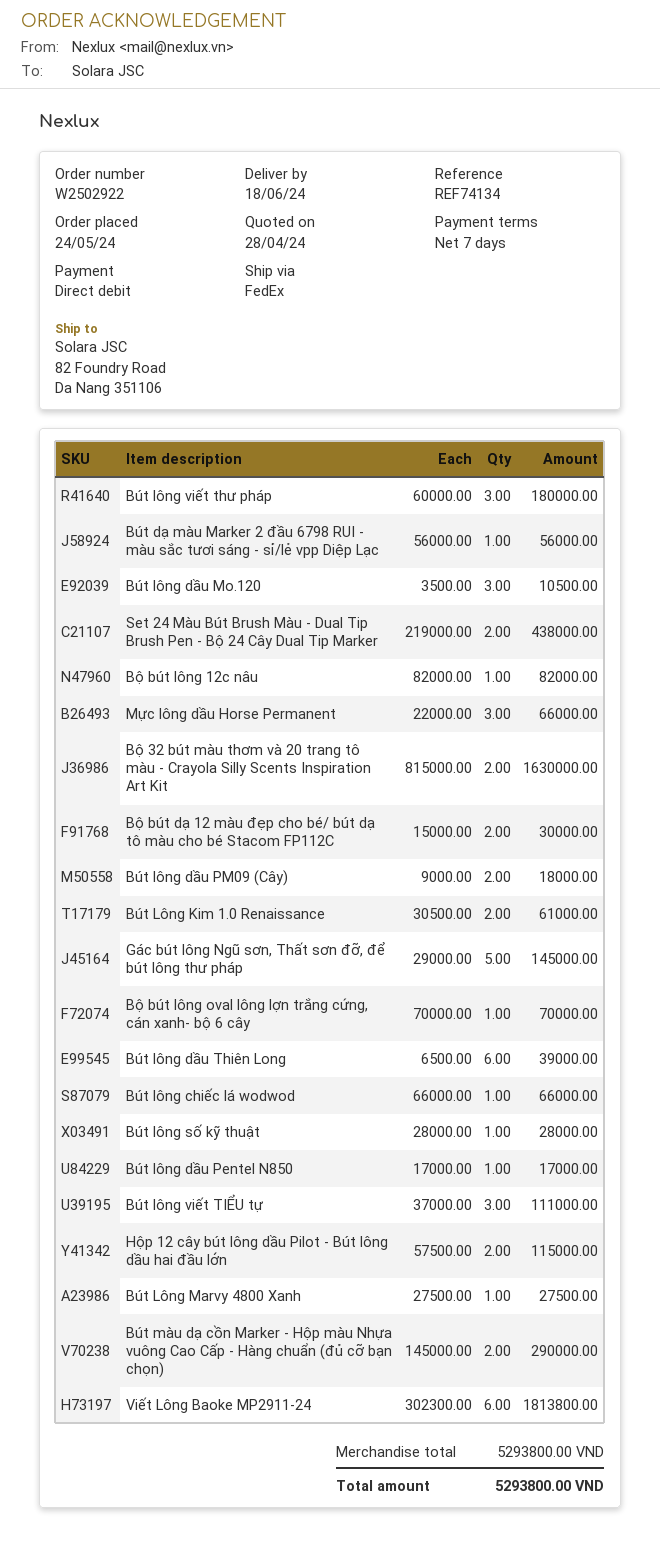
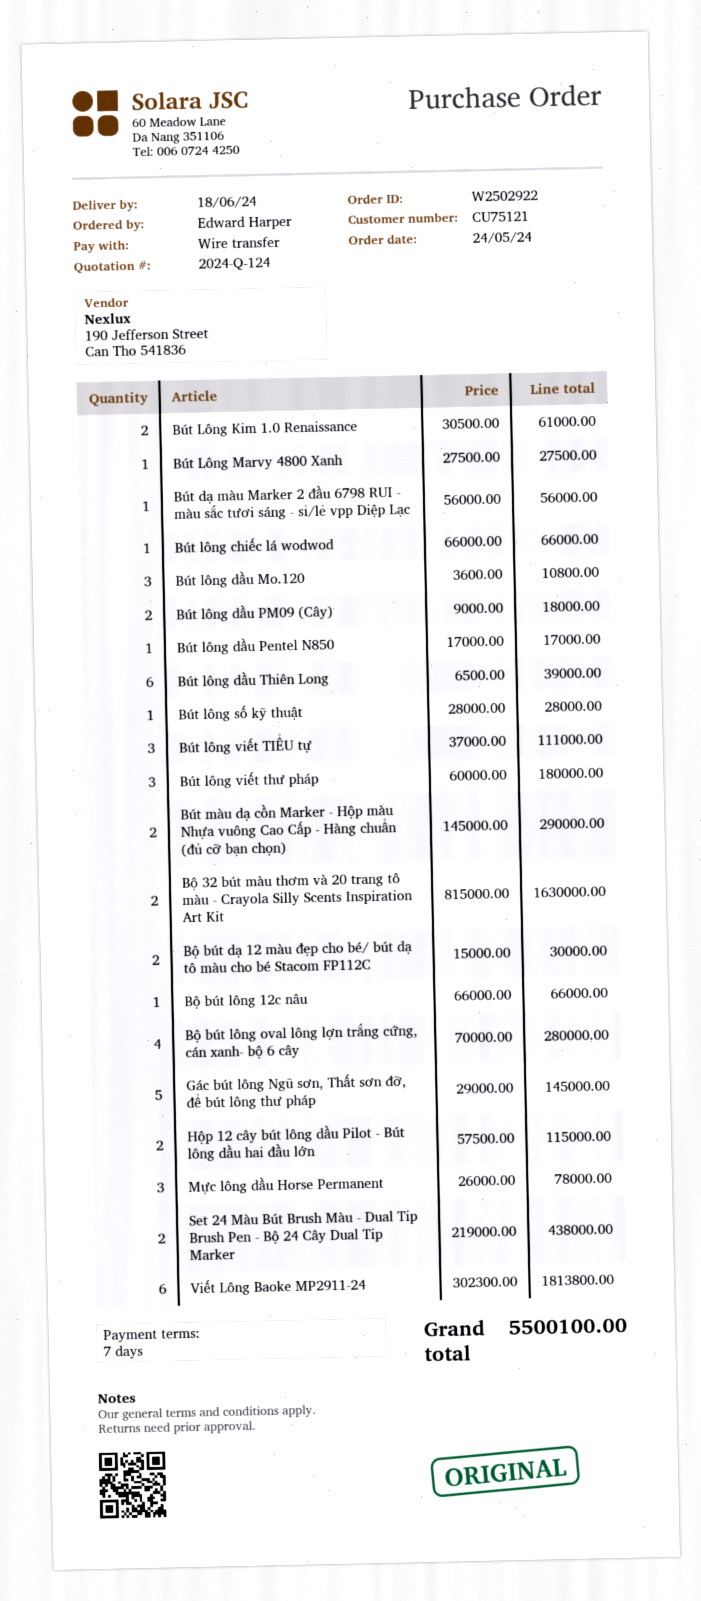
payment method: direct debit -> bank transfer
Bút lông dầu Mo.120: 3 x 3500.00 = 10500.00 -> 3 x 3600.00 = 10800.00
Bộ bút lông 12c nâu: 1 x 82000.00 = 82000.00 -> 1 x 66000.00 = 66000.00
Mực lông dầu Horse Permanent: 3 x 22000.00 = 66000.00 -> 3 x 26000.00 = 78000.00
Bộ bút lông oval lông lợn trắng cứng, cán xanh- bộ 6 cây: 1 x 70000.00 = 70000.00 -> 4 x 70000.00 = 280000.00
total: 5293800.00 -> 5500100.00

